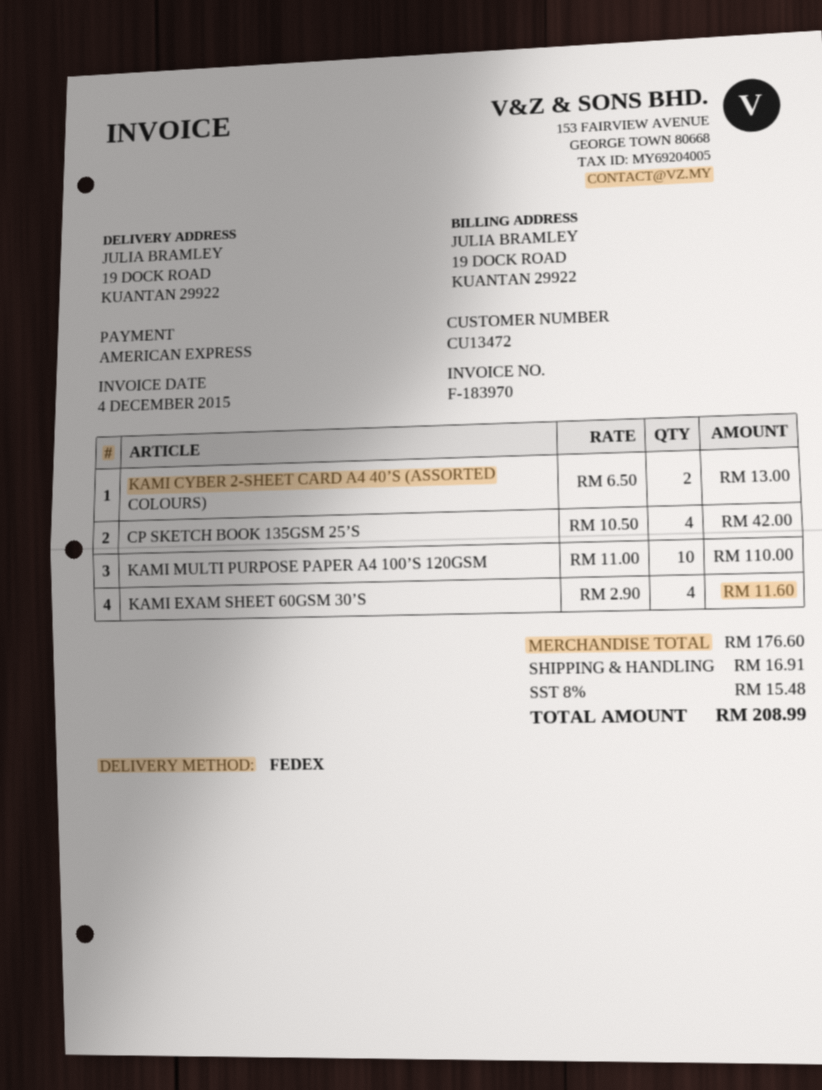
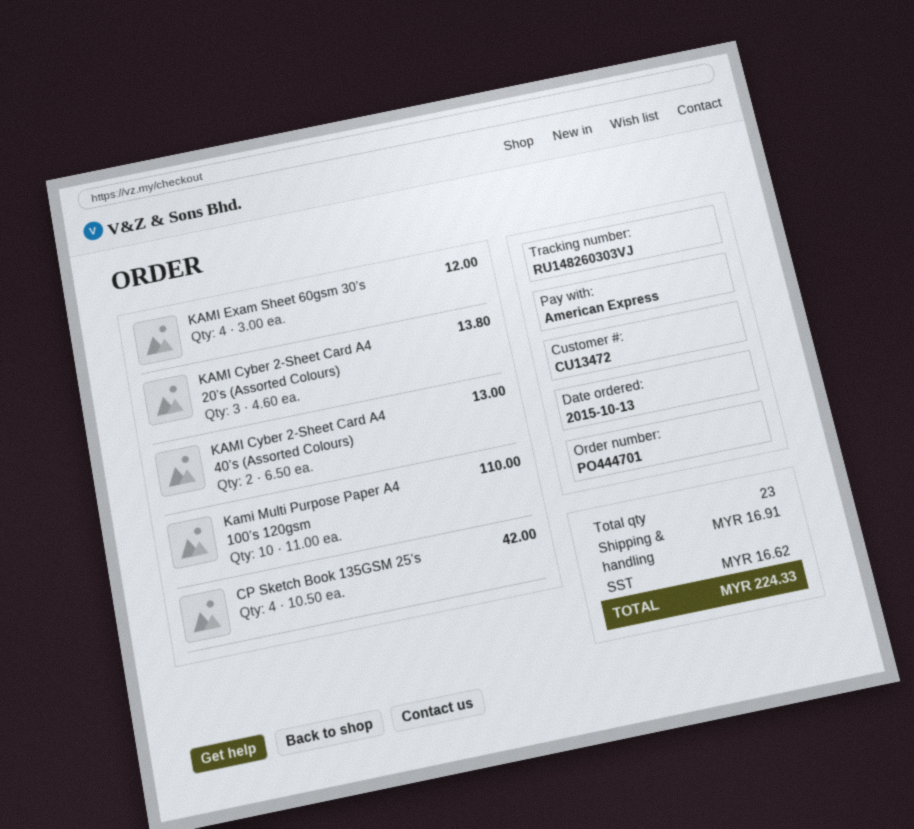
KAMI EXAM SHEET 60GSM 30’S: 4 x 2.90 = 11.60 -> 4 x 3.00 = 12.00
KAMI Cyber 2-Sheet Card A4 20’s (Assorted Colours): none -> 3 x 4.60 = 13.80
tax: 15.48 -> 16.62
total: 208.99 -> 224.33

